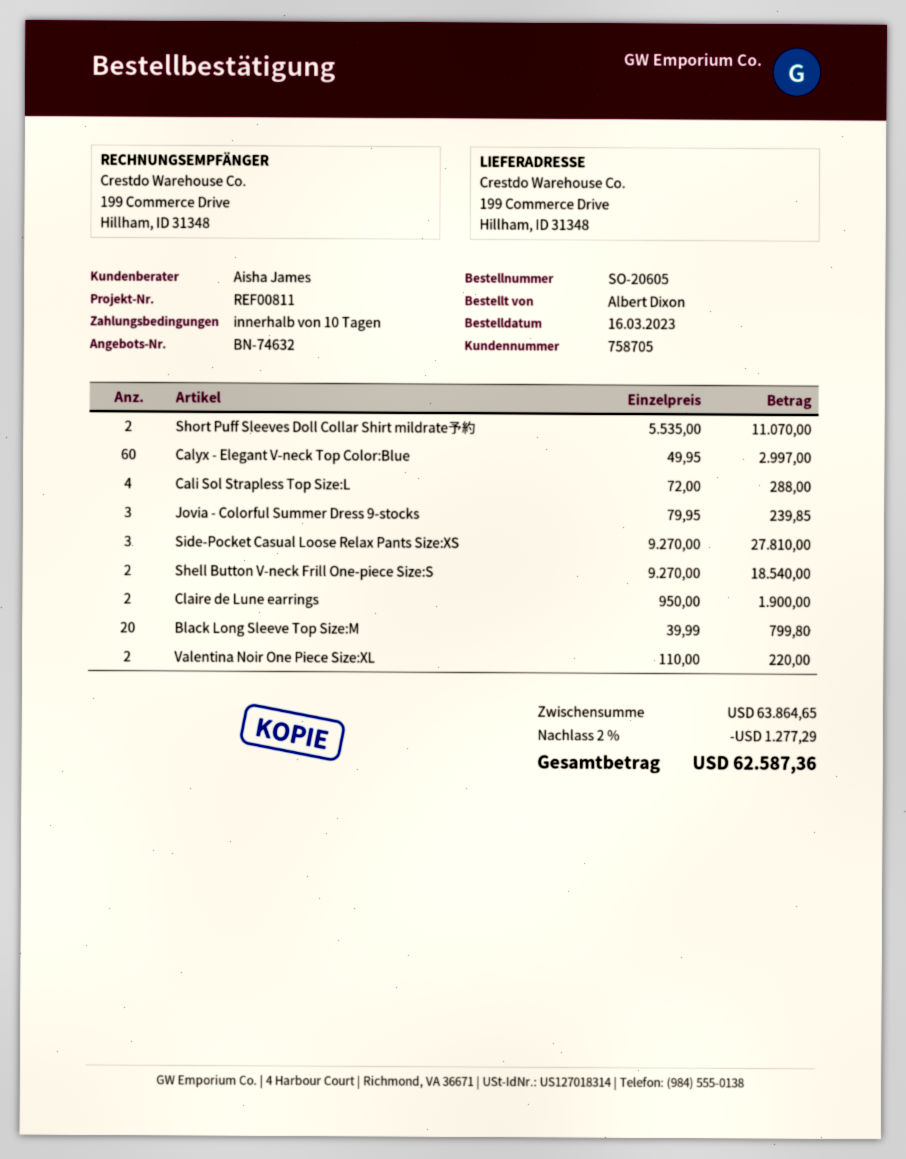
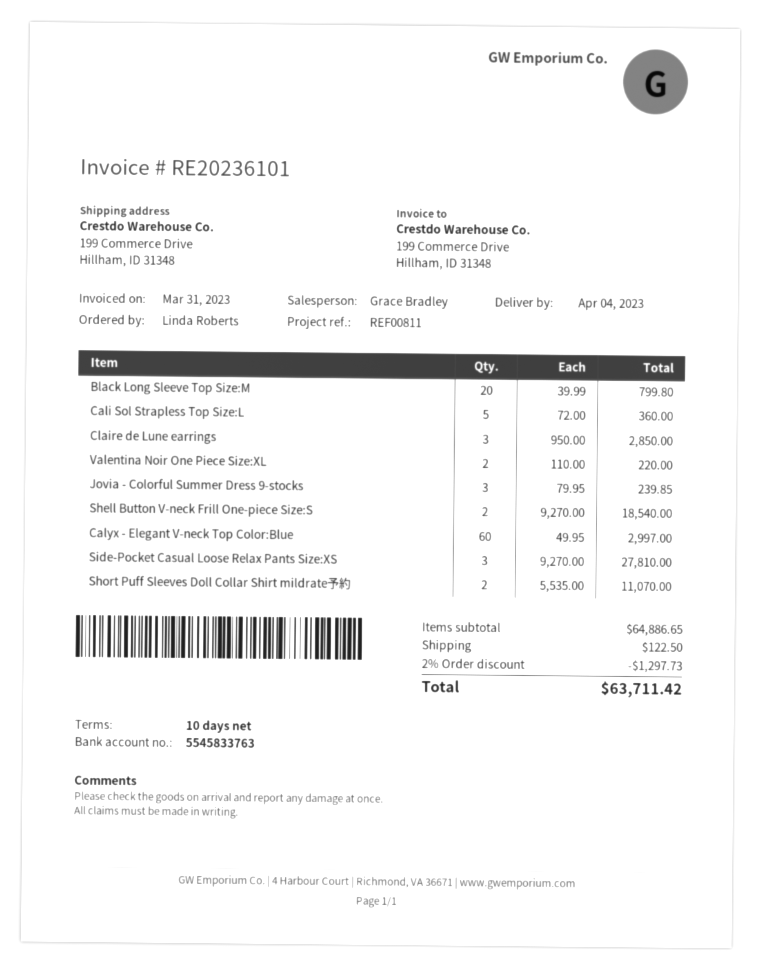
ordered by: Albert Dixon -> Linda Roberts
sales rep: Aisha James -> Grace Bradley
Cali Sol Strapless Top Size:L: 4 x 72.00 = 288.00 -> 5 x 72.00 = 360.00
Claire de Lune earrings: 2 x 950.00 = 1900.00 -> 3 x 950.00 = 2850.00
subtotal: 63864.65 -> 64886.65
discount: 2% = 1277.29 -> 2% = 1297.73
shipping: none -> 122.50
total: 62587.36 -> 63711.42

